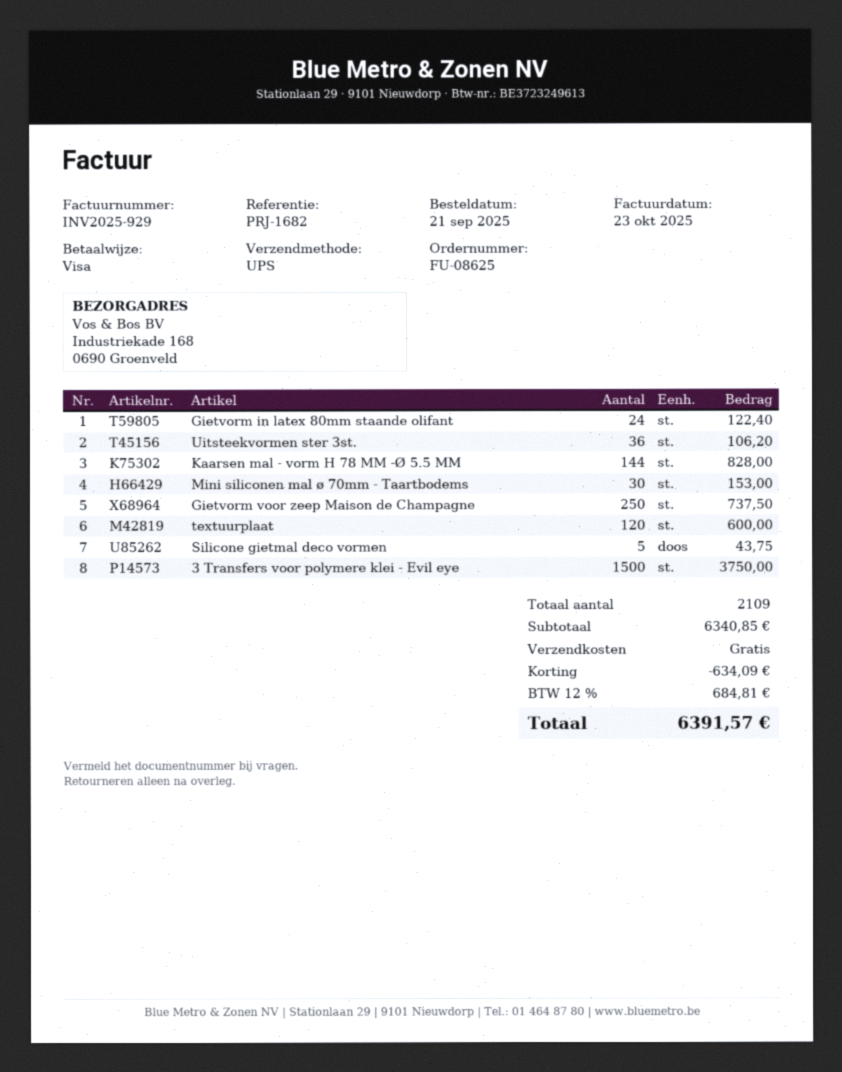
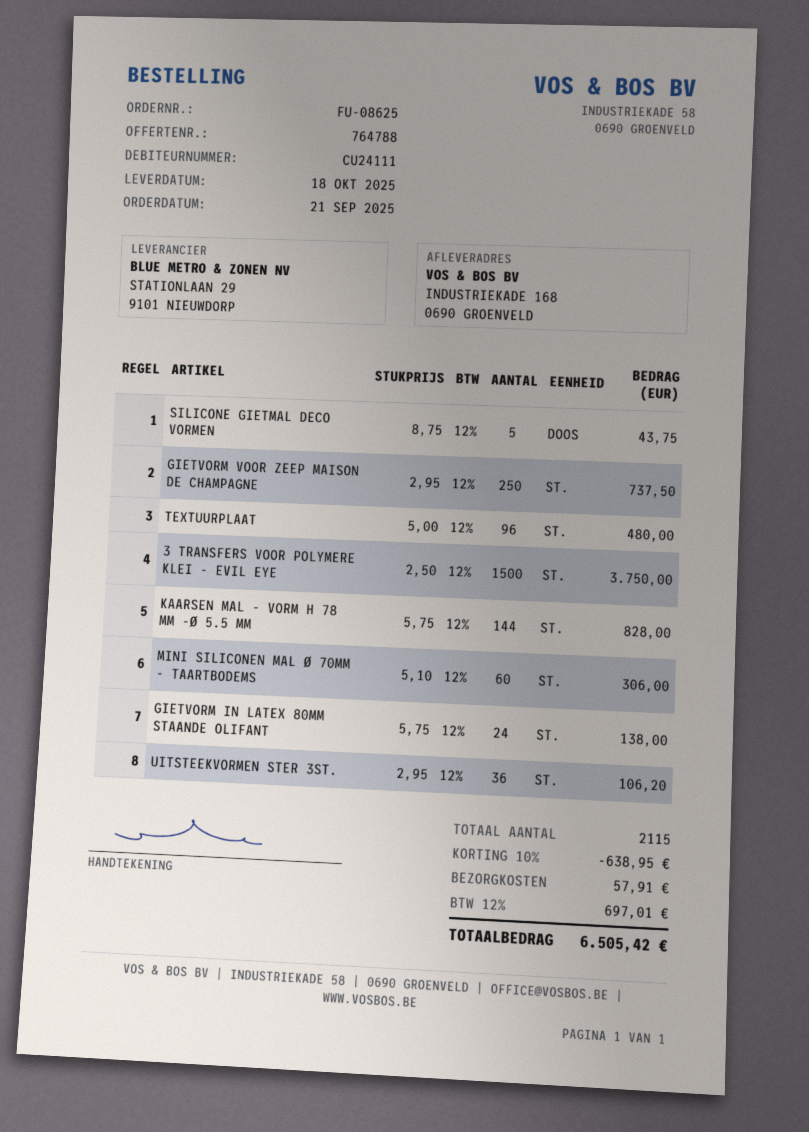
Gietvorm in latex 80mm staande olifant: 24 for 122.40 -> 24 for 138.00
Mini siliconen mal ø 70mm - Taartbodems: 30 for 153.00 -> 60 for 306.00
textuurplaat: 120 for 600.00 -> 96 for 480.00
total quantity: 2109 -> 2115
discount: 634.09 -> 638.95
shipping: 0.00 -> 57.91
tax: 12% = 684.81 -> 12% = 697.01
total: 6391.57 -> 6505.42

